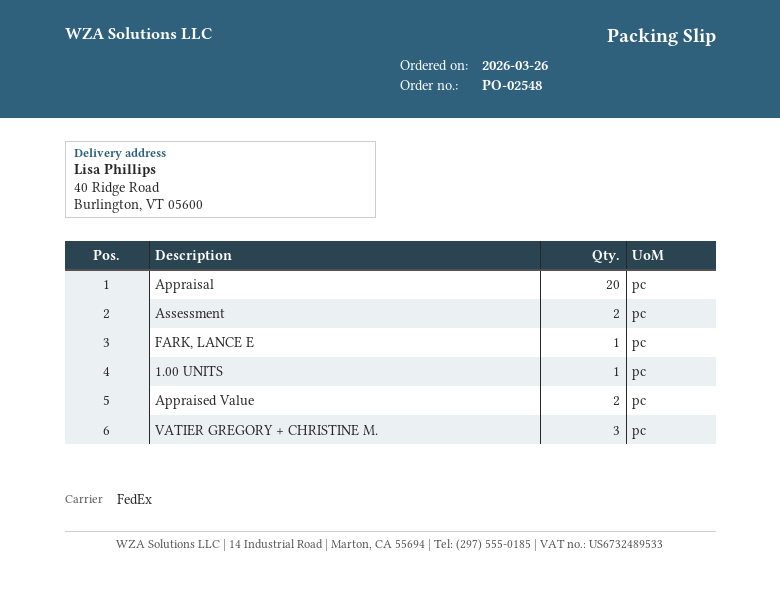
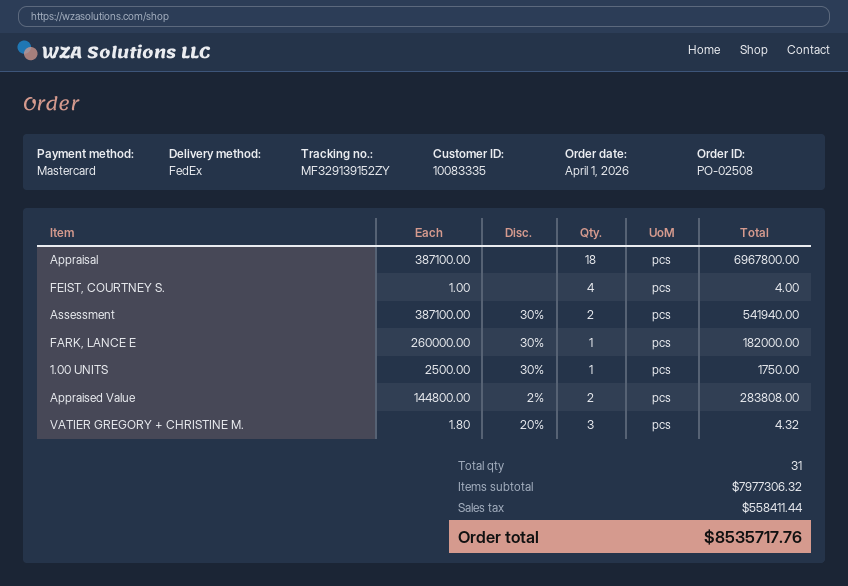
order number: PO-02548 -> PO-02508
order date: 2026-03-26 -> 2026-04-01
Appraisal: 20 -> 18
FEIST, COURTNEY S.: none -> 4

